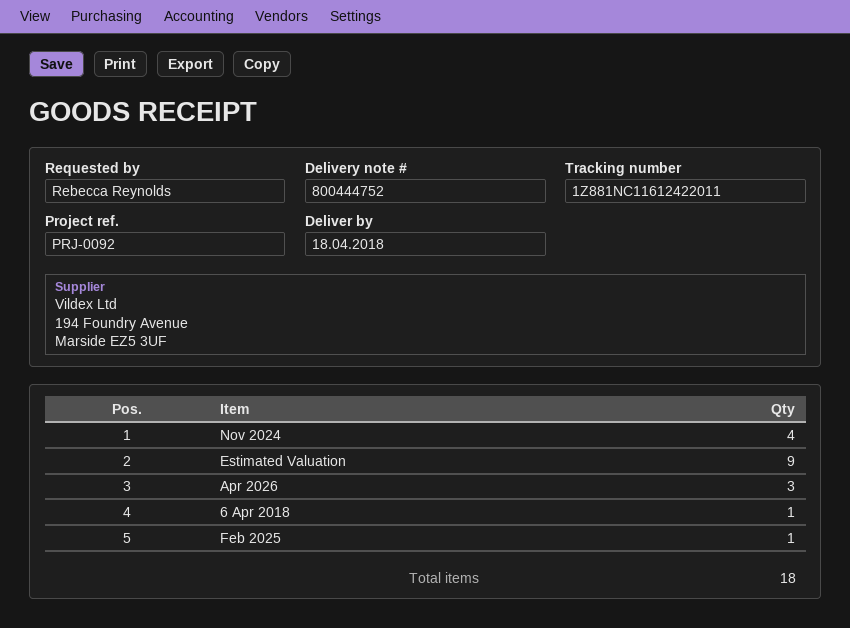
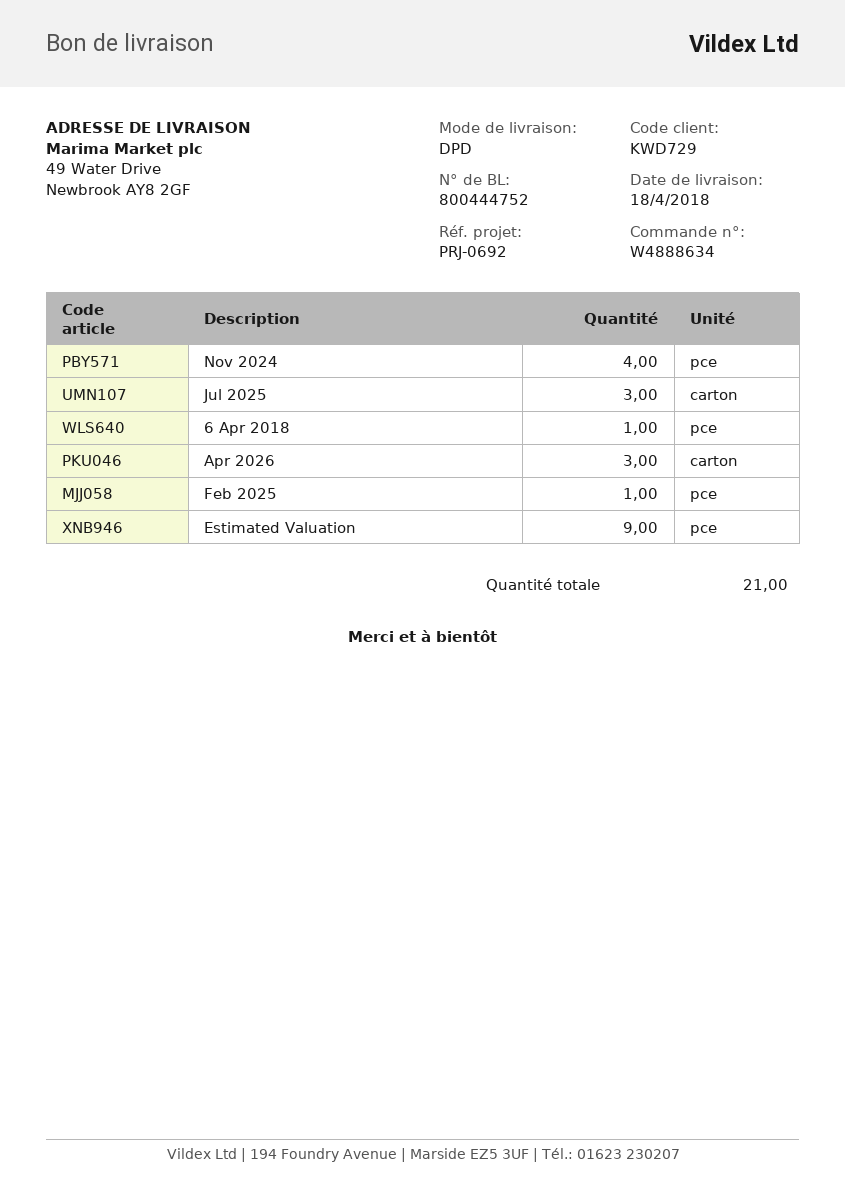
reference: PRJ-0092 -> PRJ-0692
Jul 2025: none -> 3
total quantity: 18 -> 21

